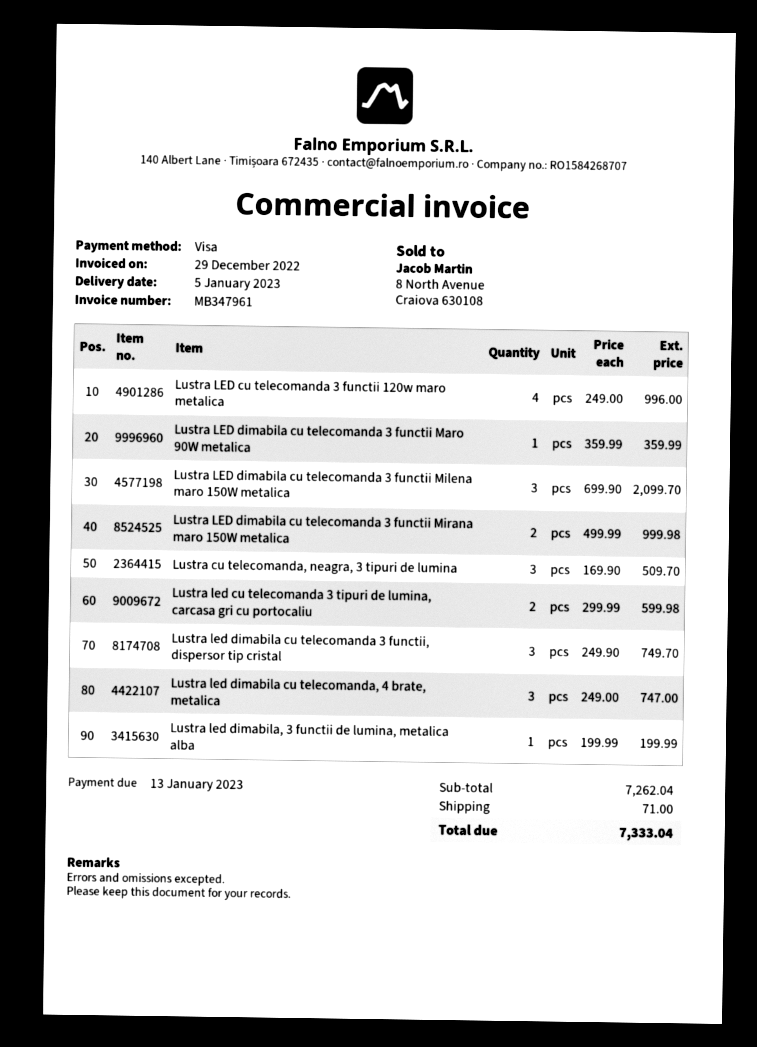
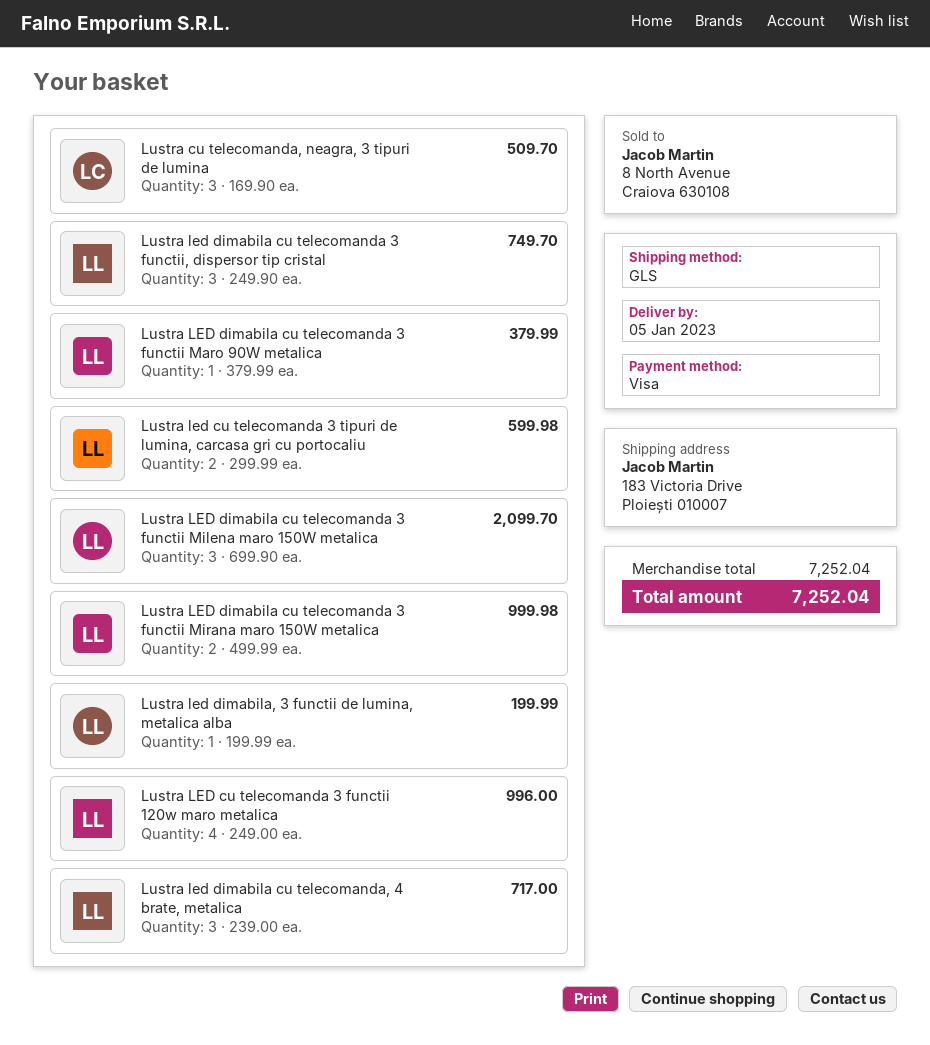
Lustra LED dimabila cu telecomanda 3 functii Maro 90W metalica: 1 x 359.99 = 359.99 -> 1 x 379.99 = 379.99
Lustra led dimabila cu telecomanda, 4 brate, metalica: 3 x 249.00 = 747.00 -> 3 x 239.00 = 717.00
subtotal: 7262.04 -> 7252.04
shipping: 71.00 -> none
total: 7333.04 -> 7252.04

